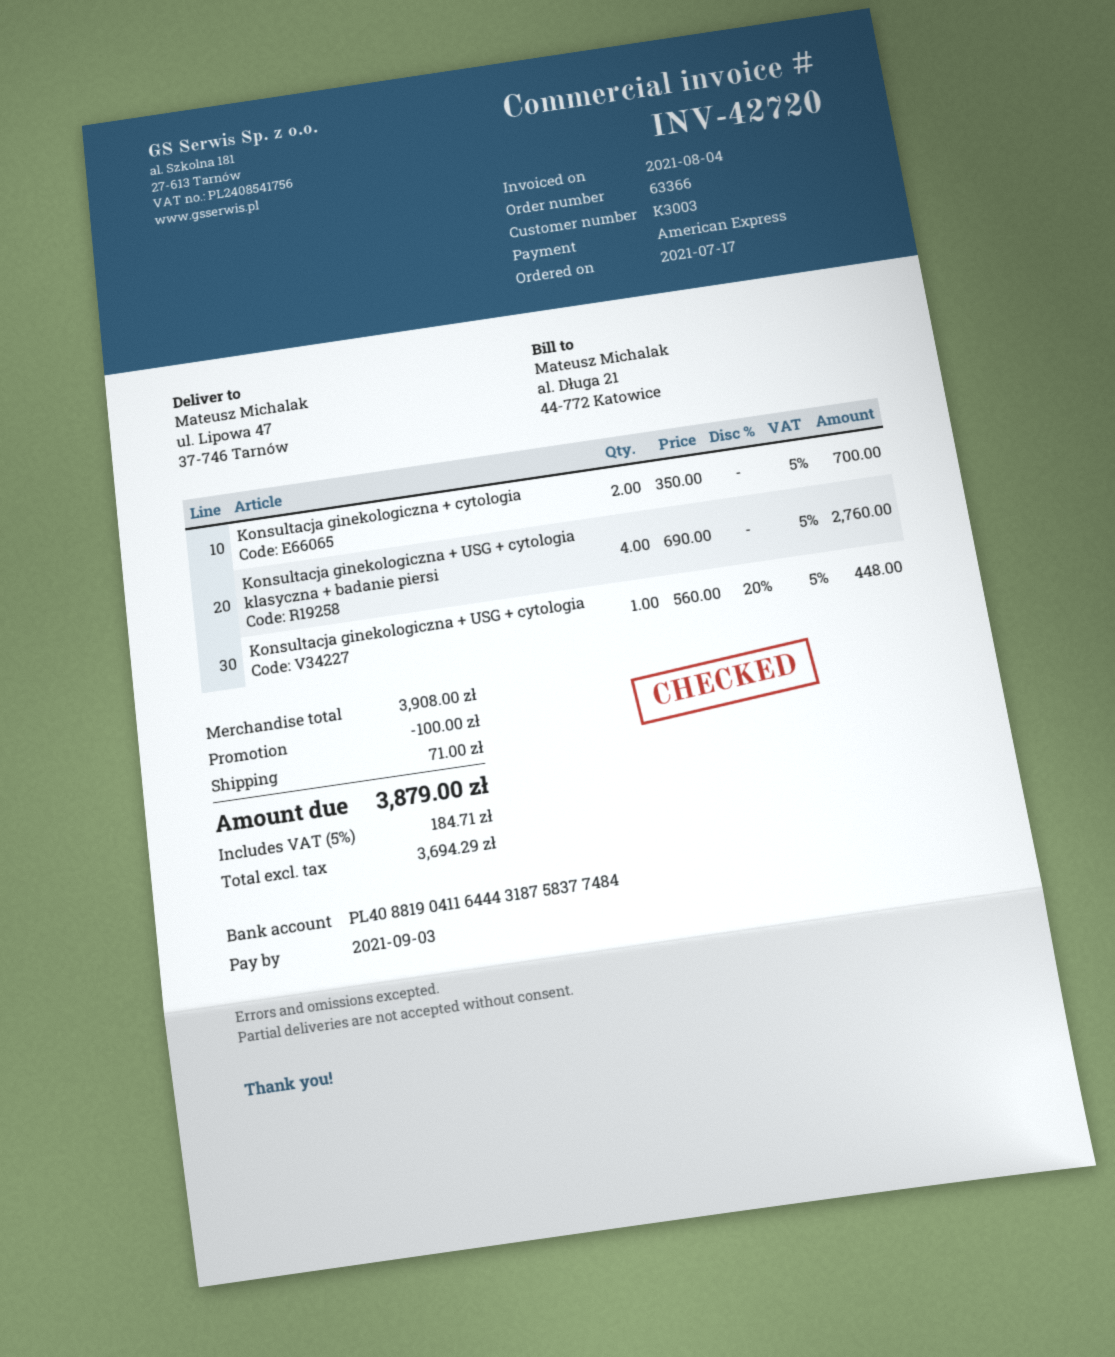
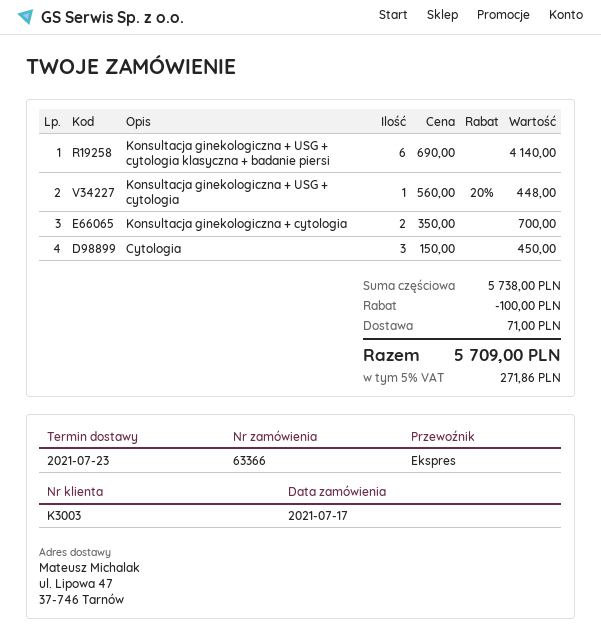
Konsultacja ginekologiczna + USG + cytologia klasyczna + badanie piersi: 4 x 690.00 = 2760.00 -> 6 x 690.00 = 4140.00
Cytologia: none -> 3 x 150.00 = 450.00
subtotal: 3908.00 -> 5738.00
tax: 5% = 184.71 -> 5% = 271.86
total: 3879.00 -> 5709.00

